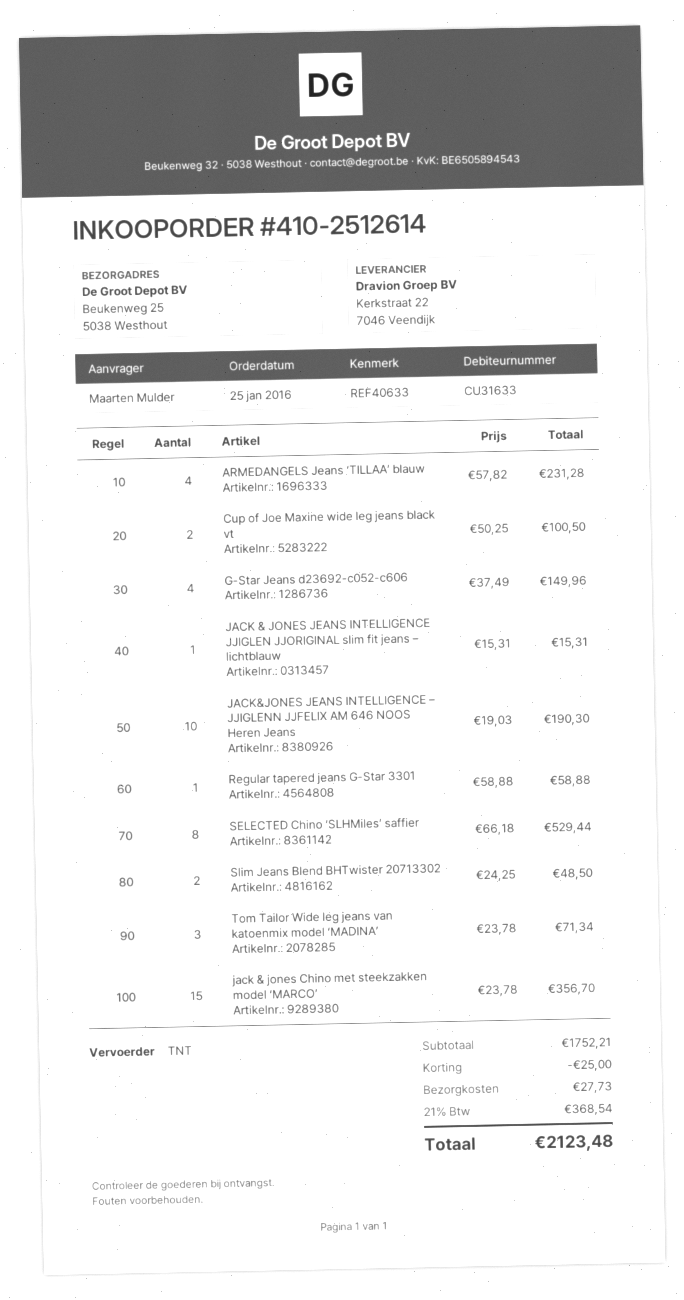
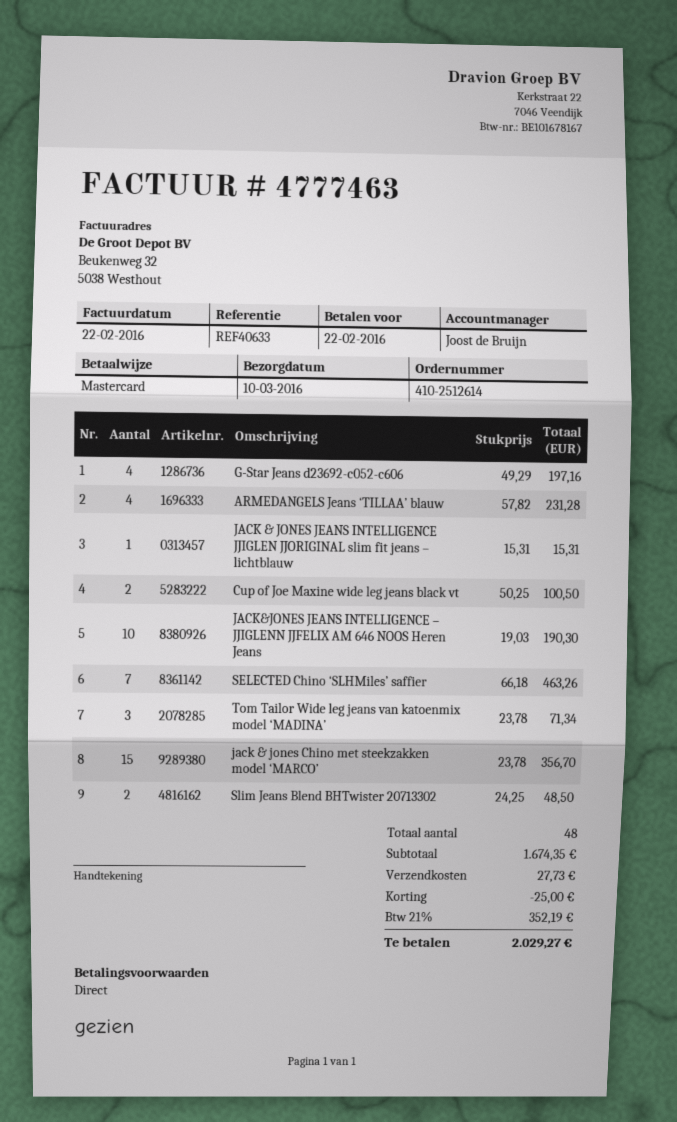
G-Star Jeans d23692-c052-c606: 4 x 37.49 = 149.96 -> 4 x 49.29 = 197.16
Regular tapered jeans G-Star 3301: 1 x 58.88 = 58.88 -> none
SELECTED Chino ‘SLHMiles’ saffier: 8 x 66.18 = 529.44 -> 7 x 66.18 = 463.26
subtotal: 1752.21 -> 1674.35
tax: 21% = 368.54 -> 21% = 352.19
total: 2123.48 -> 2029.27

